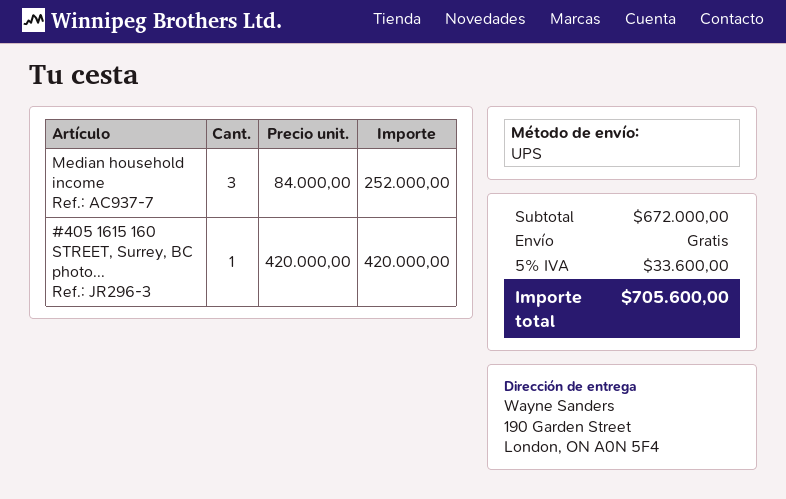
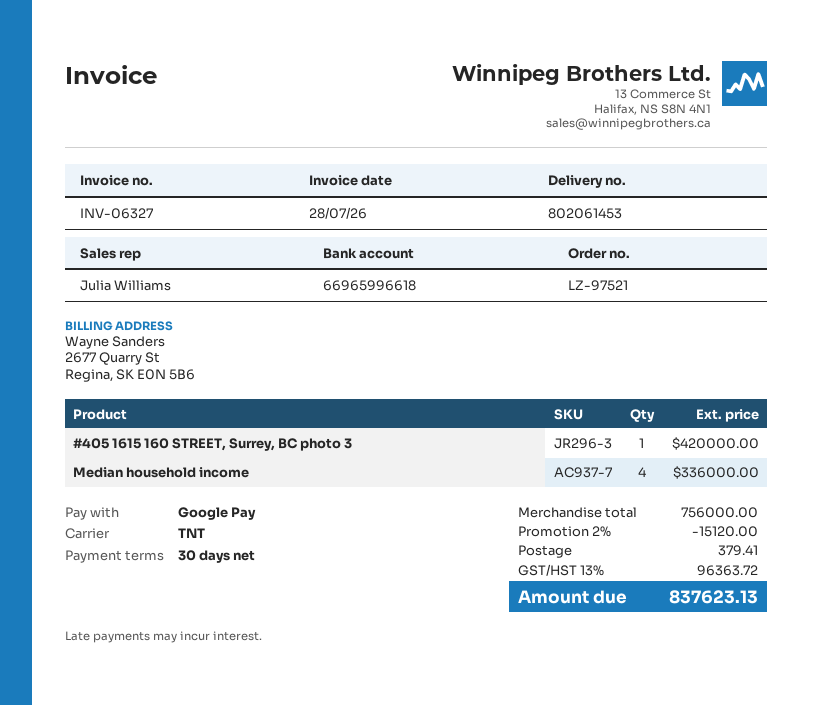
shipping method: UPS -> TNT
Median household income: 3 for 252000.00 -> 4 for 336000.00
subtotal: 672000.00 -> 756000.00
discount: none -> 2% = 15120.00
shipping: 0.00 -> 379.41
tax: 5% = 33600.00 -> 13% = 96363.72
total: 705600.00 -> 837623.13

